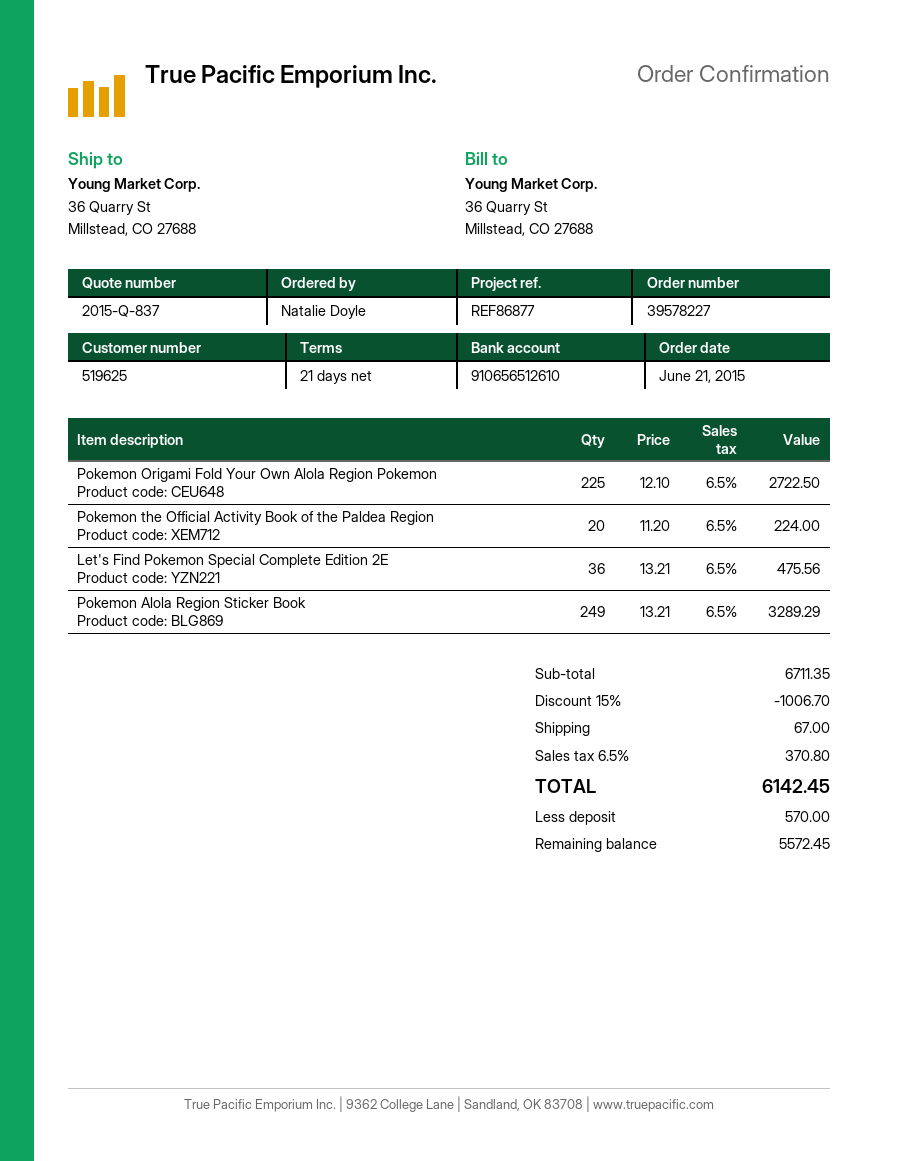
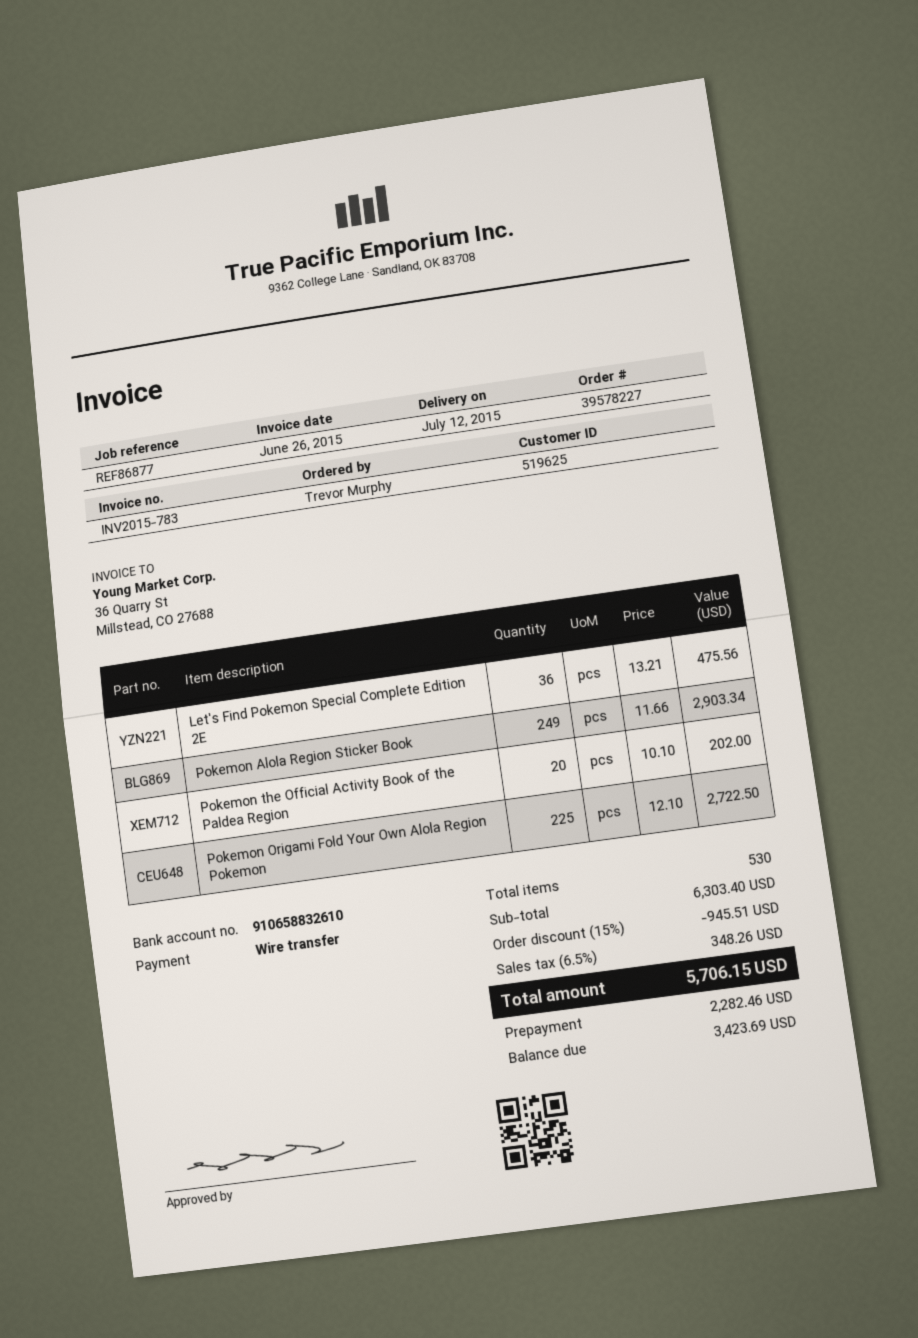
ordered by: Natalie Doyle -> Trevor Murphy
bank account: 910656512610 -> 910658832610
Pokemon the Official Activity Book of the Paldea Region: 20 x 11.20 = 224.00 -> 20 x 10.10 = 202.00
Pokemon Alola Region Sticker Book: 249 x 13.21 = 3289.29 -> 249 x 11.66 = 2903.34
subtotal: 6711.35 -> 6303.40
discount: 15% = 1006.70 -> 15% = 945.51
shipping: 67.00 -> none
tax: 6.5% = 370.80 -> 6.5% = 348.26
total: 6142.45 -> 5706.15
deposit: 570.00 -> 2282.46
balance: 5572.45 -> 3423.69

